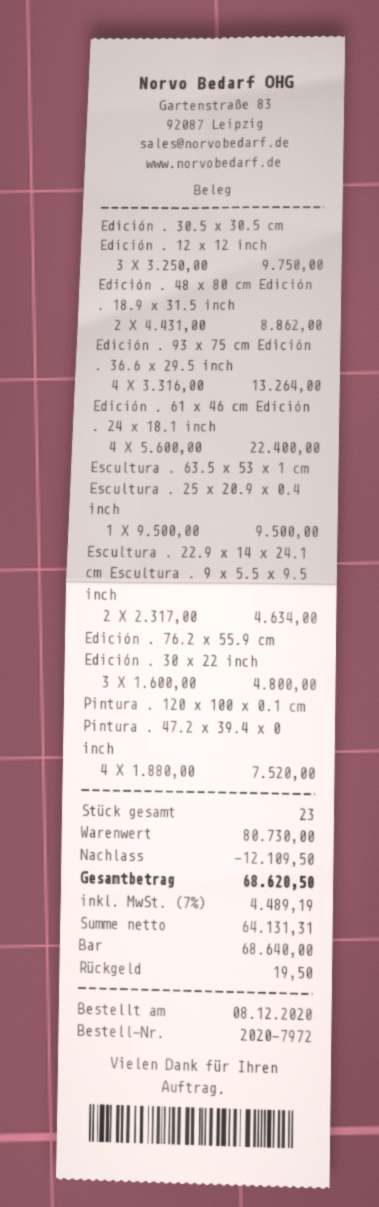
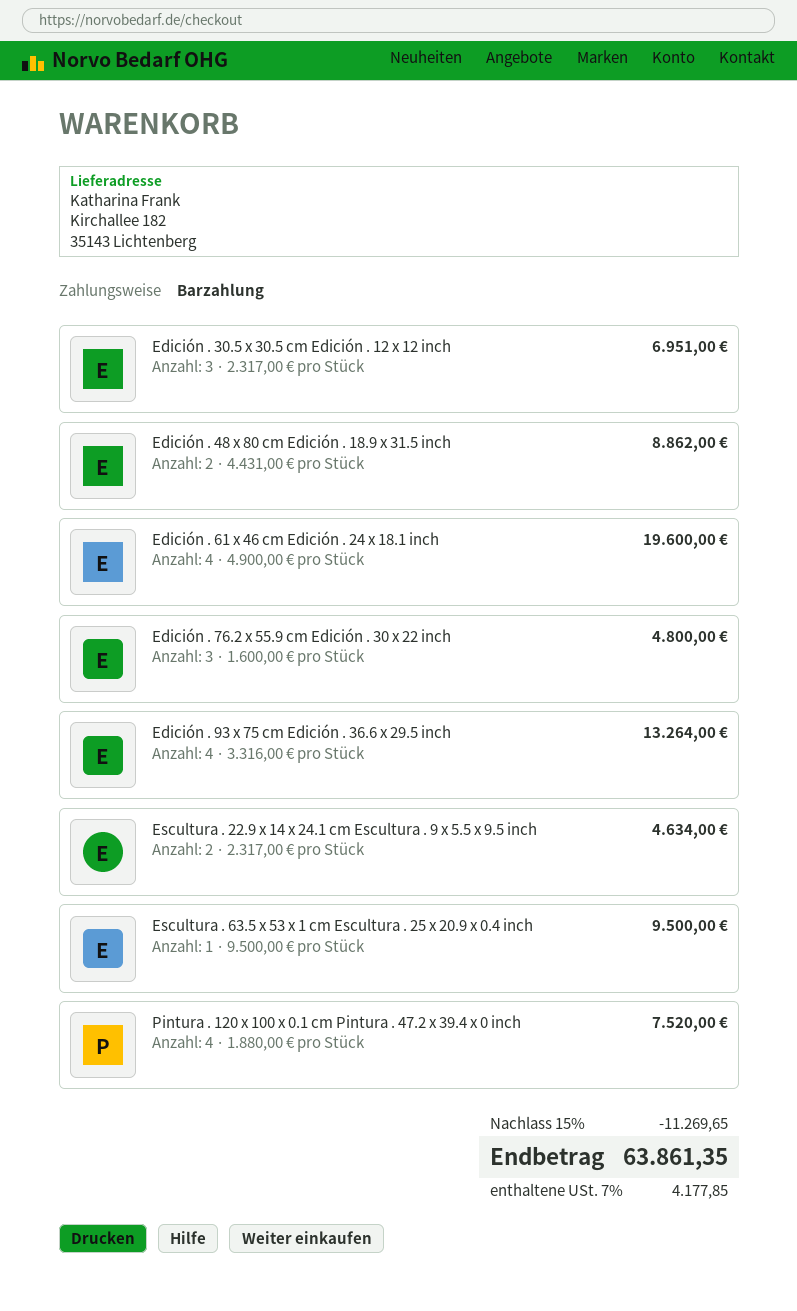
Edición . 30.5 x 30.5 cm Edición . 12 x 12 inch: 3 x 3250.00 = 9750.00 -> 3 x 2317.00 = 6951.00
Edición . 61 x 46 cm Edición . 24 x 18.1 inch: 4 x 5600.00 = 22400.00 -> 4 x 4900.00 = 19600.00
discount: 12109.50 -> 11269.65
tax: 7% = 4489.19 -> 7% = 4177.85
total: 68620.50 -> 63861.35

